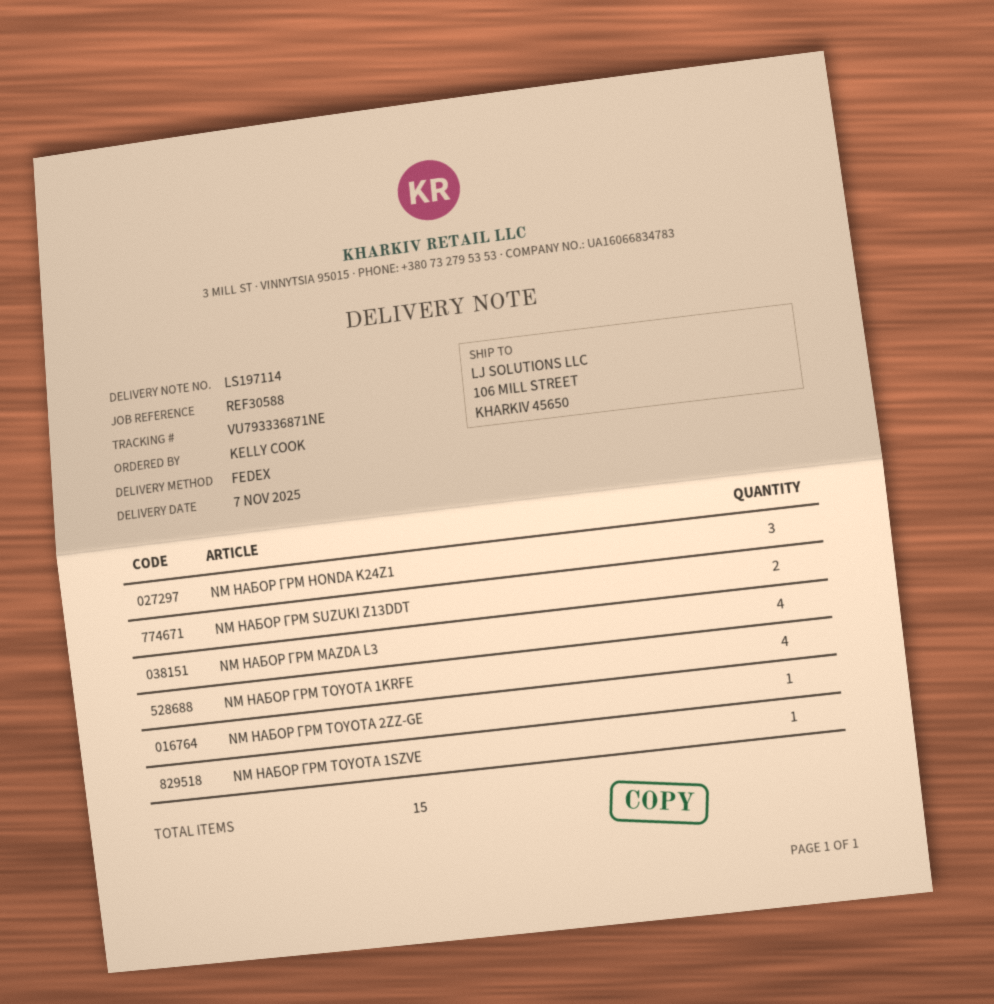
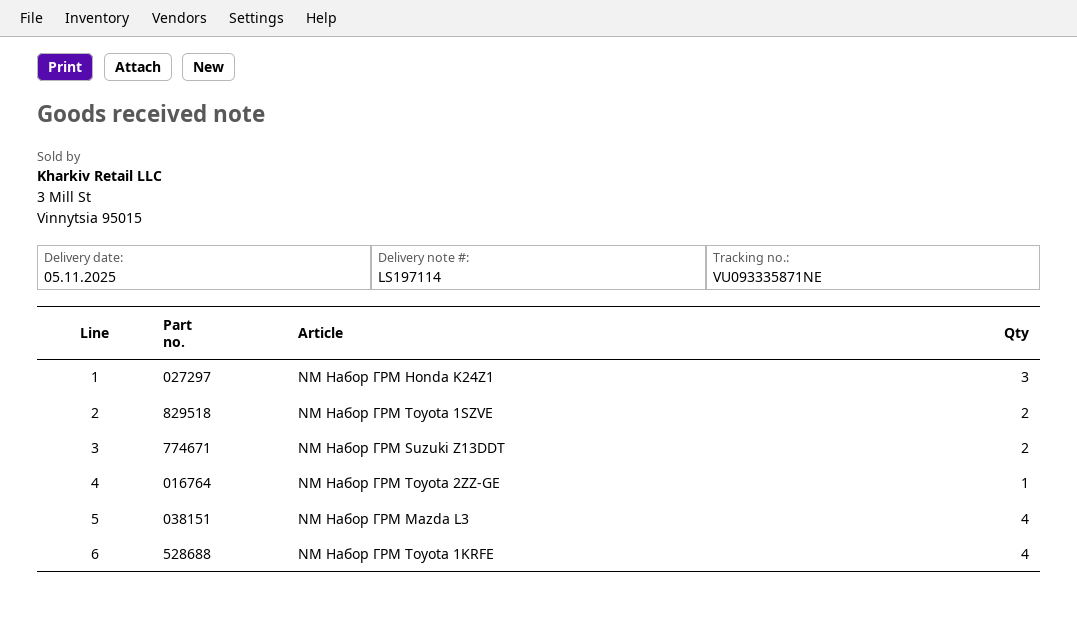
delivery date: 2025-11-07 -> 2025-11-05
tracking number: VU793336871NE -> VU093335871NE
NM НАБОР ГРМ TOYOTA 1SZVE: 1 -> 2

